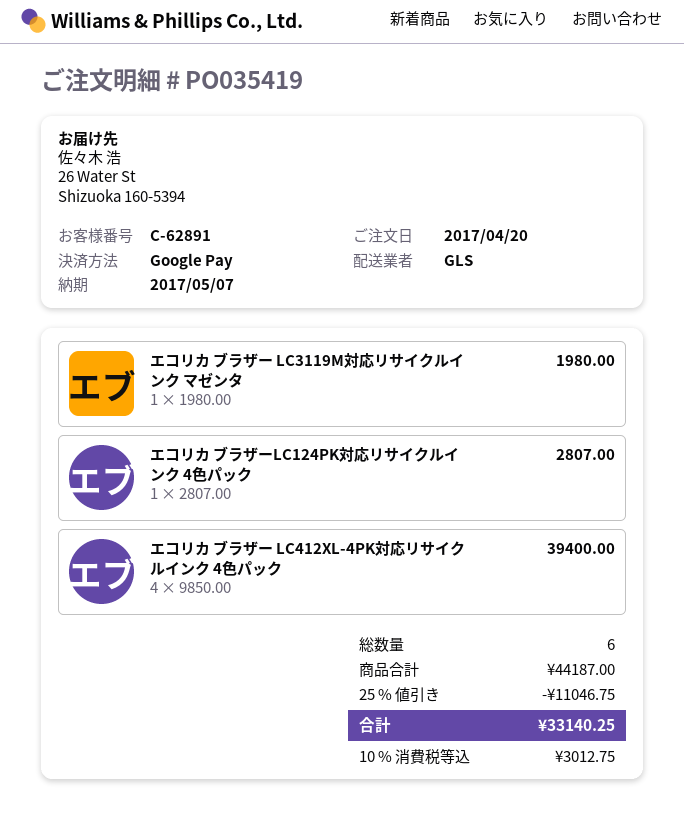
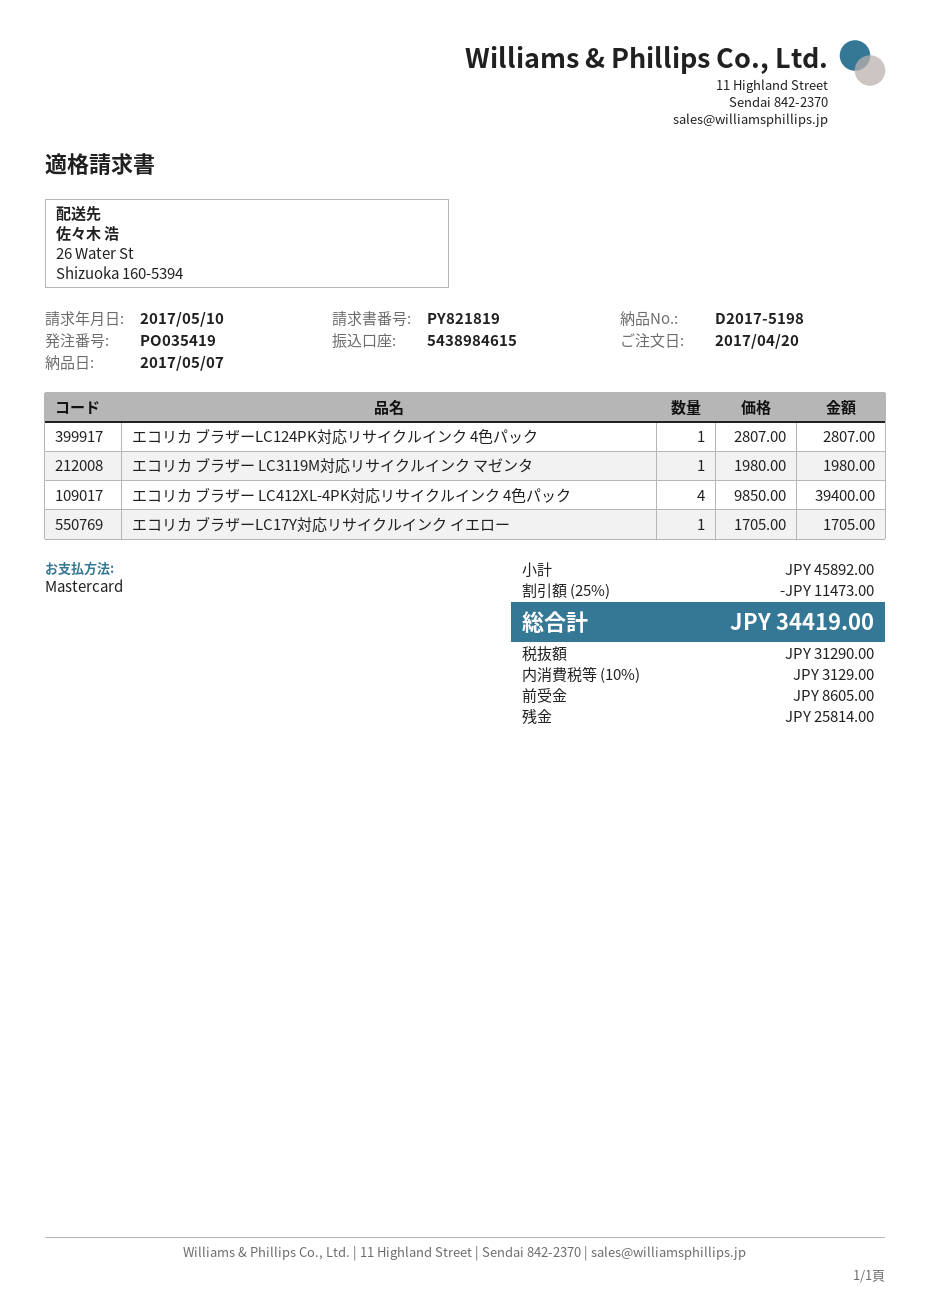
payment method: Google Pay -> Mastercard
エコリカ ブラザーLC17Y対応リサイクルインク イエロー: none -> 1 x 1705.00 = 1705.00
subtotal: 44187.00 -> 45892.00
discount: 25% = 11046.75 -> 25% = 11473.00
tax: 10% = 3012.75 -> 10% = 3129.00
total: 33140.25 -> 34419.00

